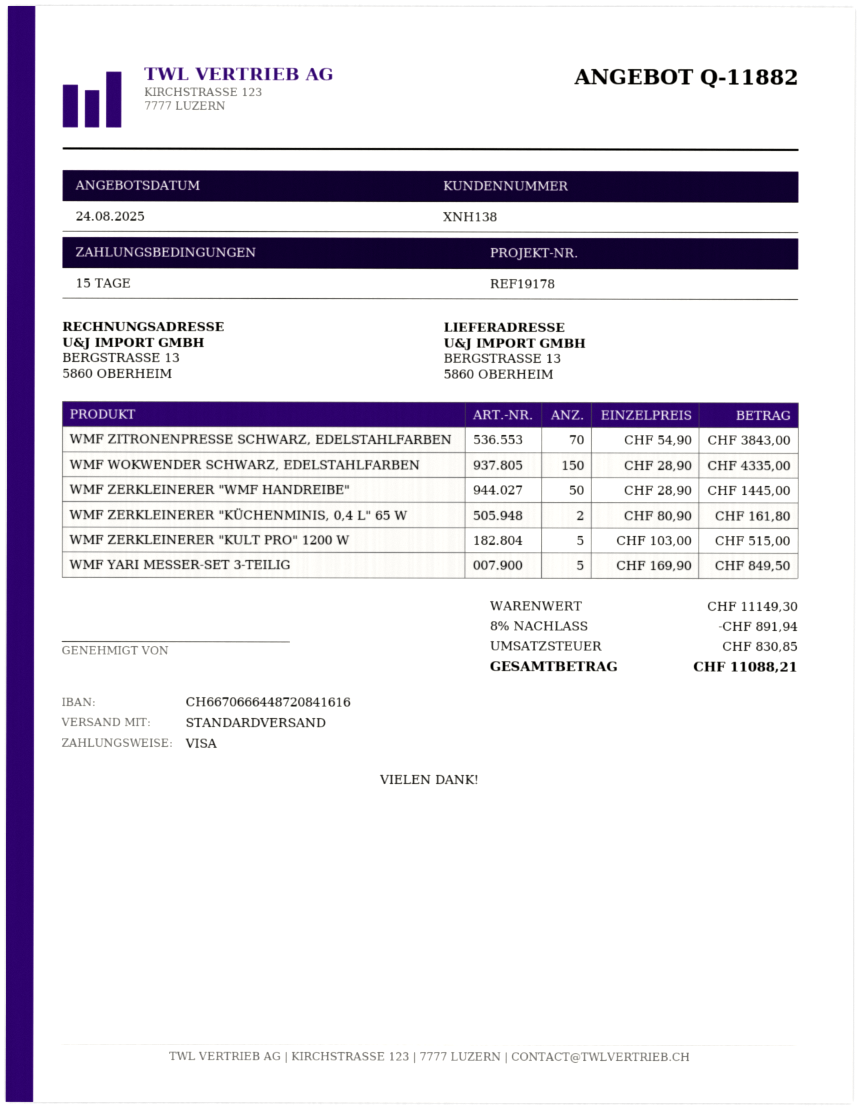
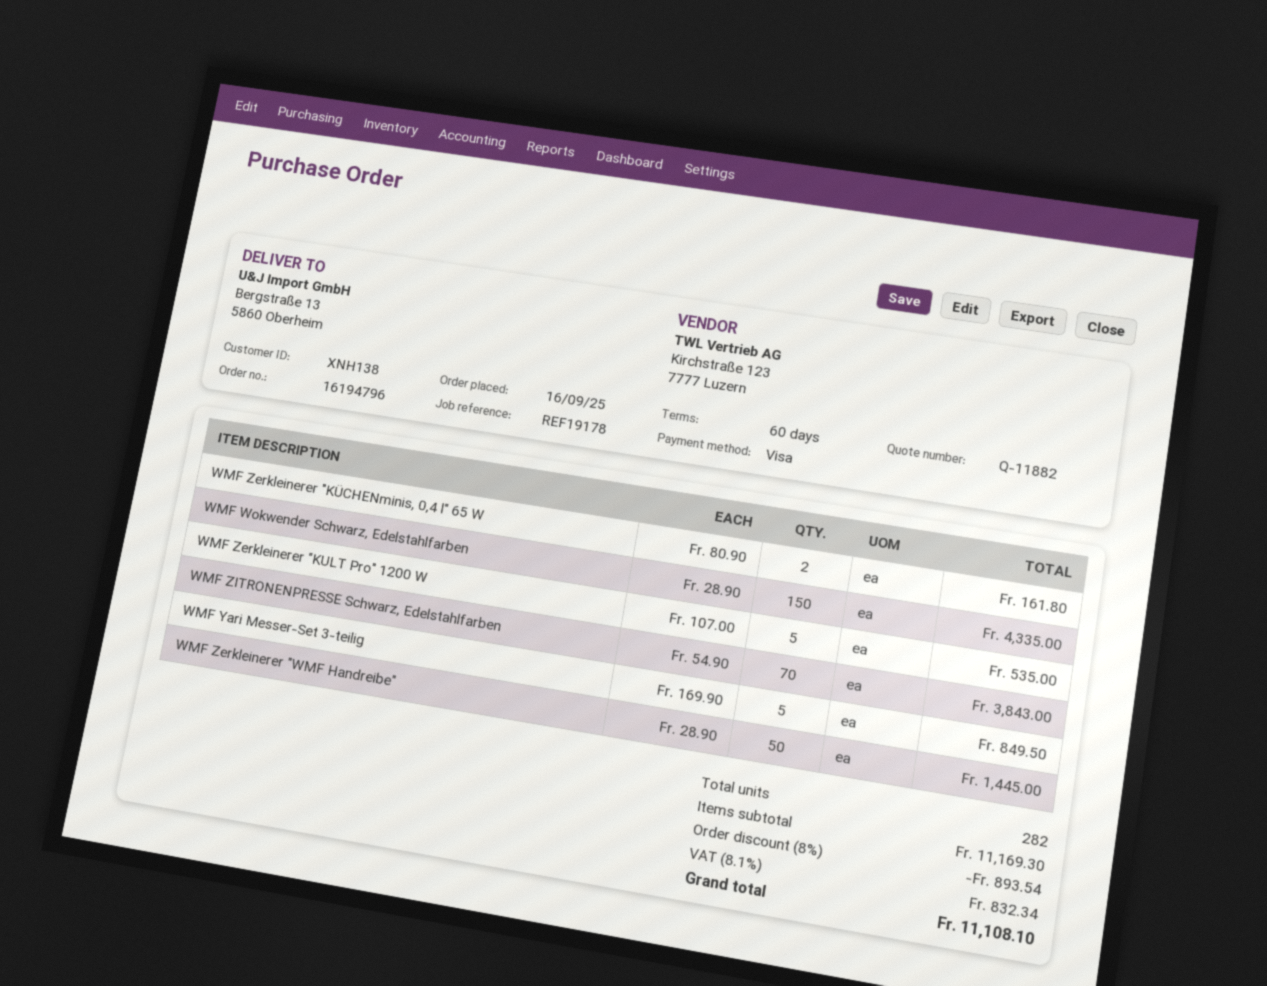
payment terms: 15 days -> 60 days
WMF ZERKLEINERER "KULT PRO" 1200 W: 5 x 103.00 = 515.00 -> 5 x 107.00 = 535.00
subtotal: 11149.30 -> 11169.30
discount: 8% = 891.94 -> 8% = 893.54
tax: 830.85 -> 832.34
total: 11088.21 -> 11108.10

